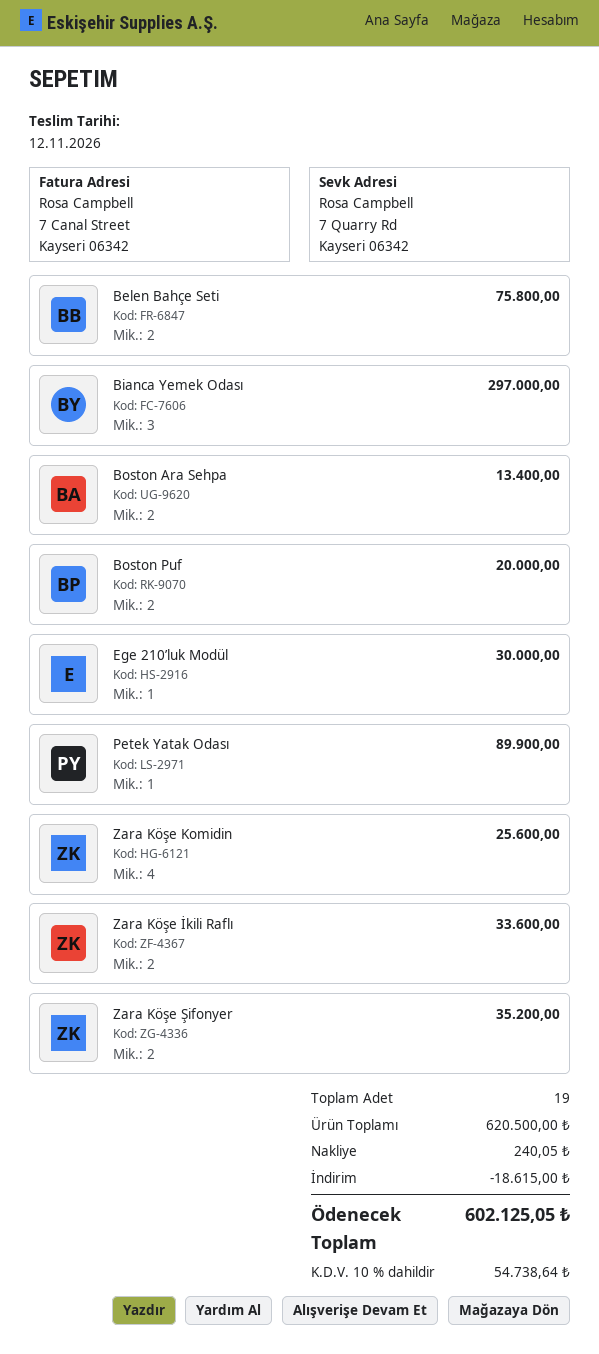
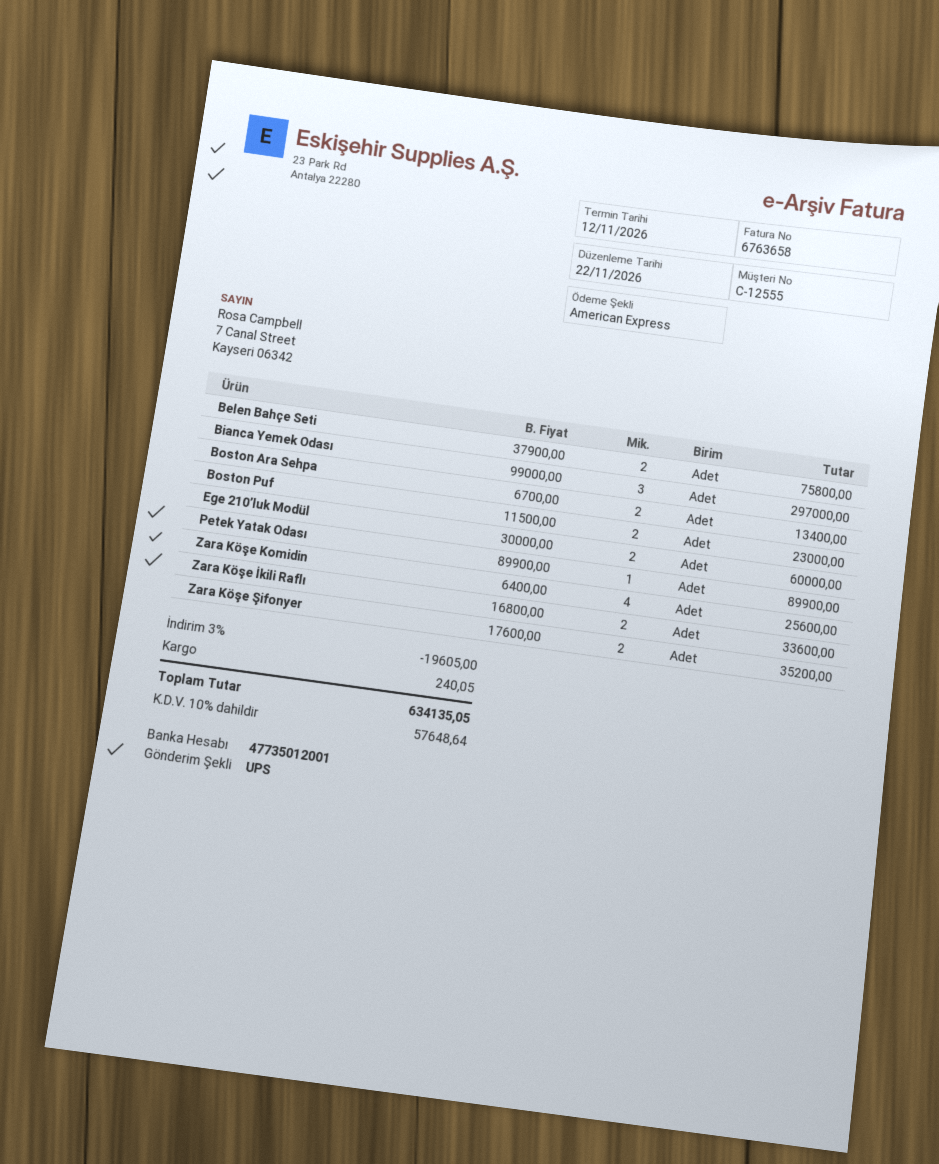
Boston Puf: 2 for 20000.00 -> 2 for 23000.00
Ege 210’luk Modül: 1 for 30000.00 -> 2 for 60000.00
discount: 18615.00 -> 19605.00
tax: 10% = 54738.64 -> 10% = 57648.64
total: 602125.05 -> 634135.05

